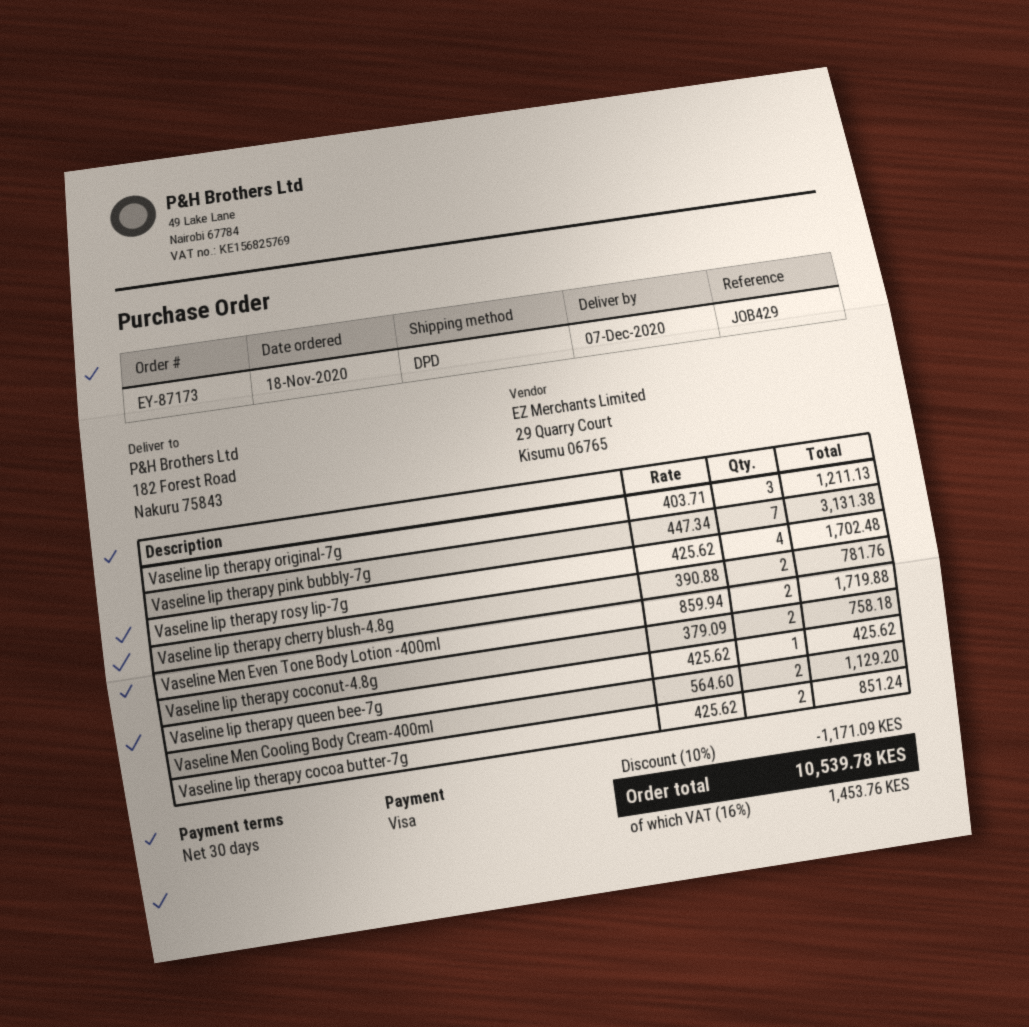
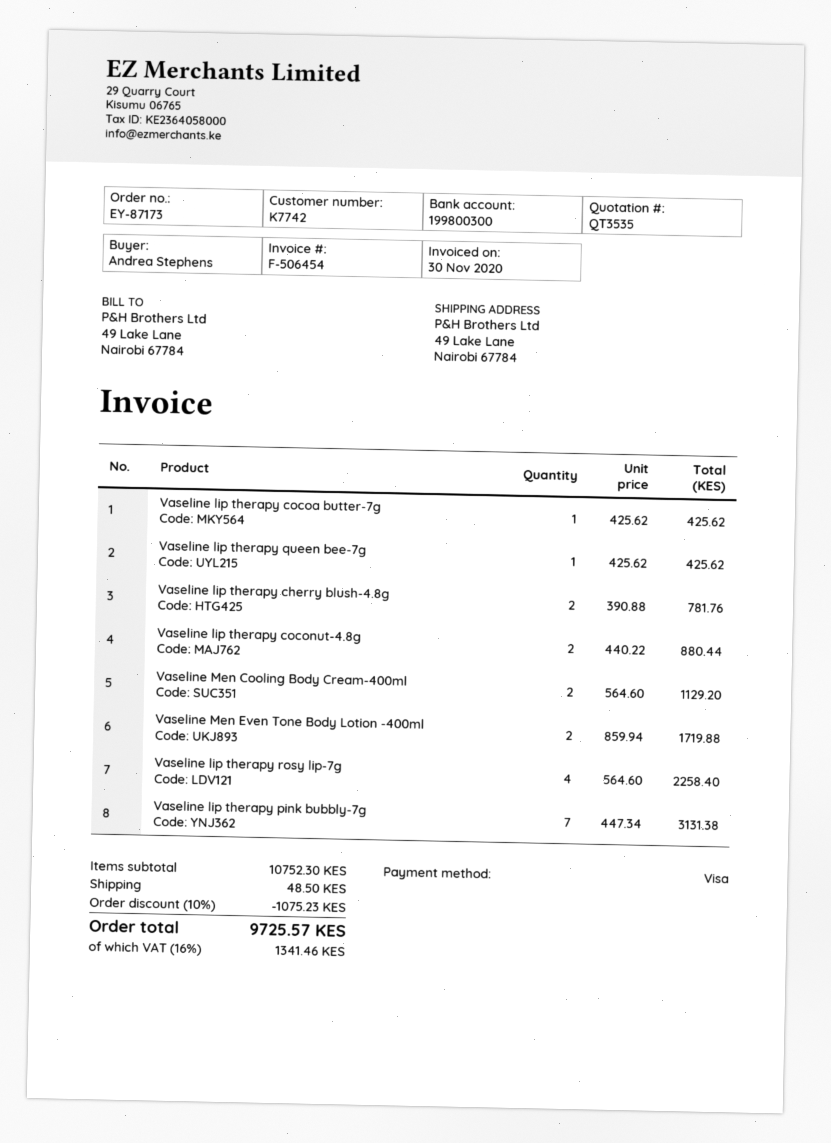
ship to: 182 Forest Road, Nakuru 75843 -> 49 Lake Lane, Nairobi 67784
Vaseline lip therapy original-7g: 3 x 403.71 = 1211.13 -> none
Vaseline lip therapy rosy lip-7g: 4 x 425.62 = 1702.48 -> 4 x 564.60 = 2258.40
Vaseline lip therapy coconut-4.8g: 2 x 379.09 = 758.18 -> 2 x 440.22 = 880.44
Vaseline lip therapy cocoa butter-7g: 2 x 425.62 = 851.24 -> 1 x 425.62 = 425.62
discount: 10% = 1171.09 -> 10% = 1075.23
shipping: none -> 48.50
tax: 16% = 1453.76 -> 16% = 1341.46
total: 10539.78 -> 9725.57

